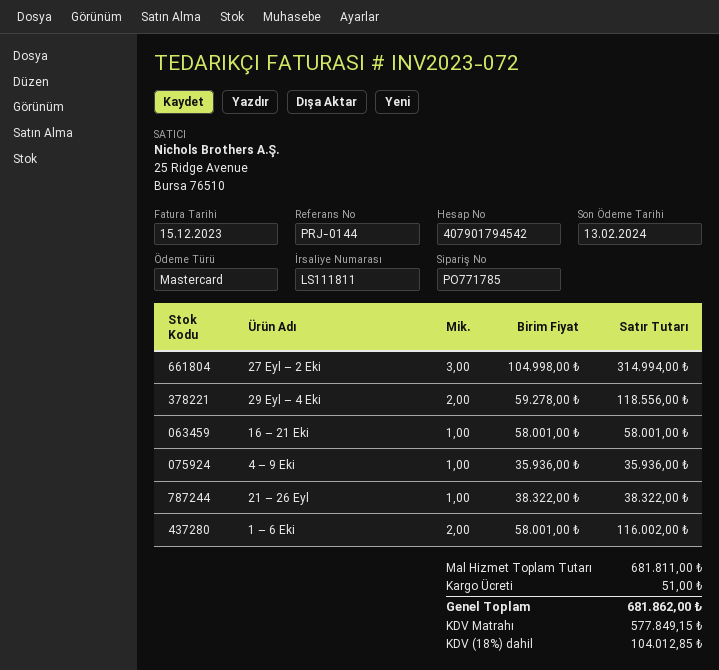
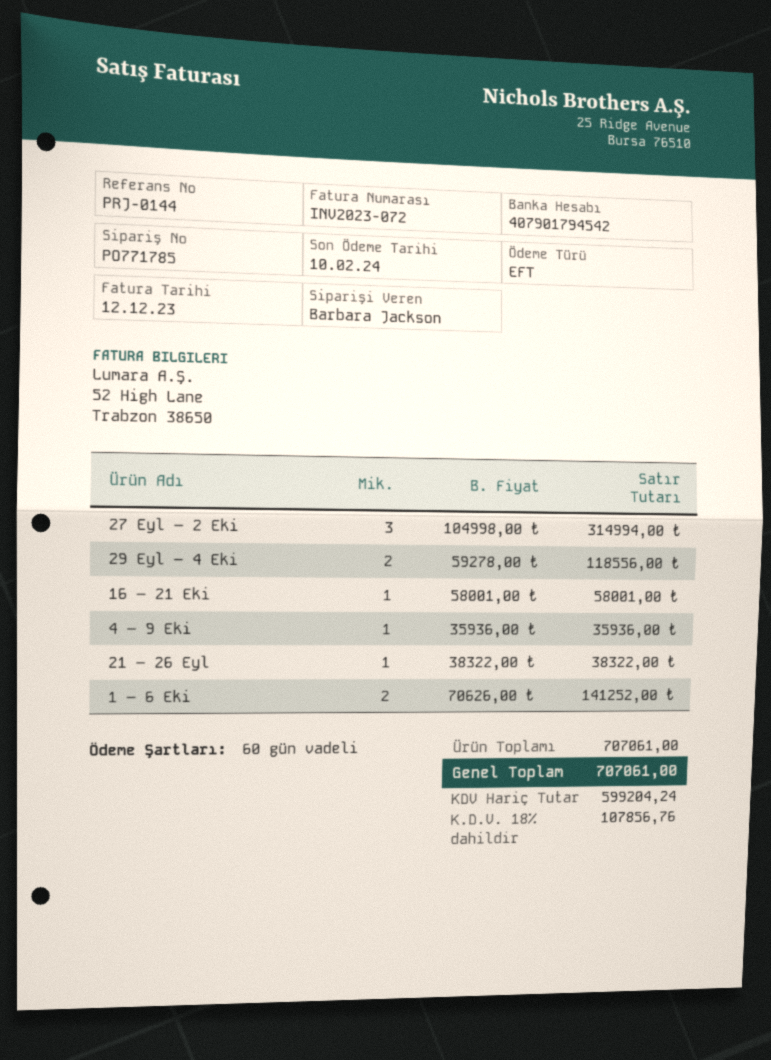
invoice date: 2023-12-15 -> 2023-12-12
due date: 2024-02-13 -> 2024-02-10
payment method: Mastercard -> bank transfer
1 – 6 Eki: 2 x 58001.00 = 116002.00 -> 2 x 70626.00 = 141252.00
subtotal: 681811.00 -> 707061.00
shipping: 51.00 -> none
net: 577849.15 -> 599204.24
tax: 18% = 104012.85 -> 18% = 107856.76
total: 681862.00 -> 707061.00

